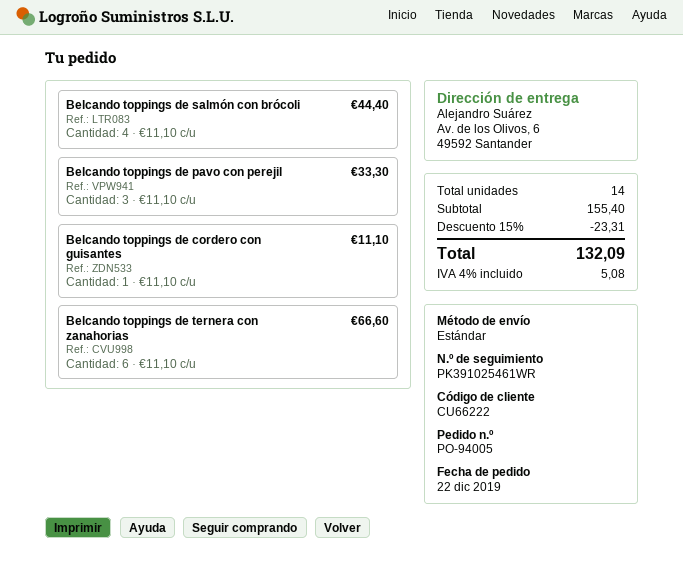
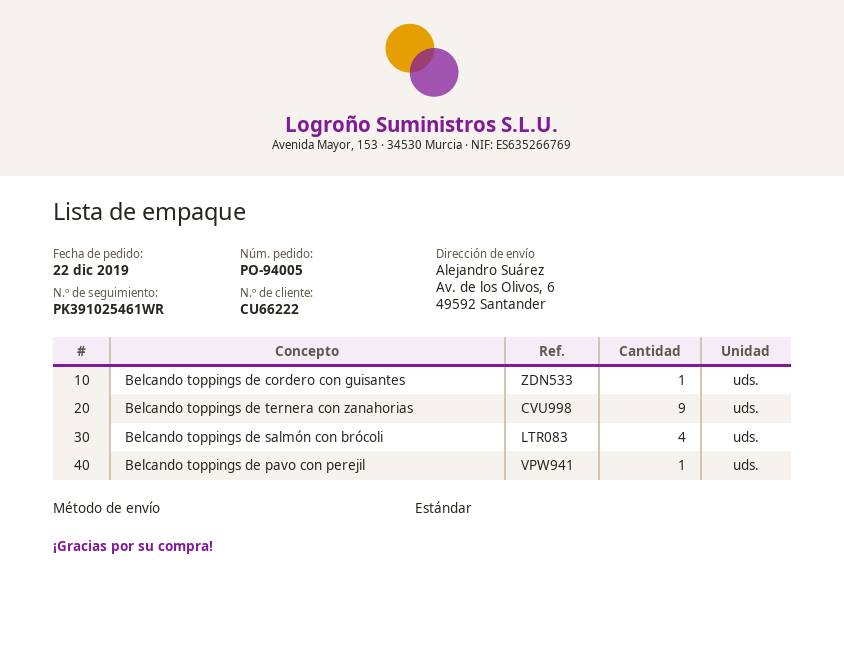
Belcando toppings de pavo con perejil: 3 -> 1
Belcando toppings de ternera con zanahorias: 6 -> 9

